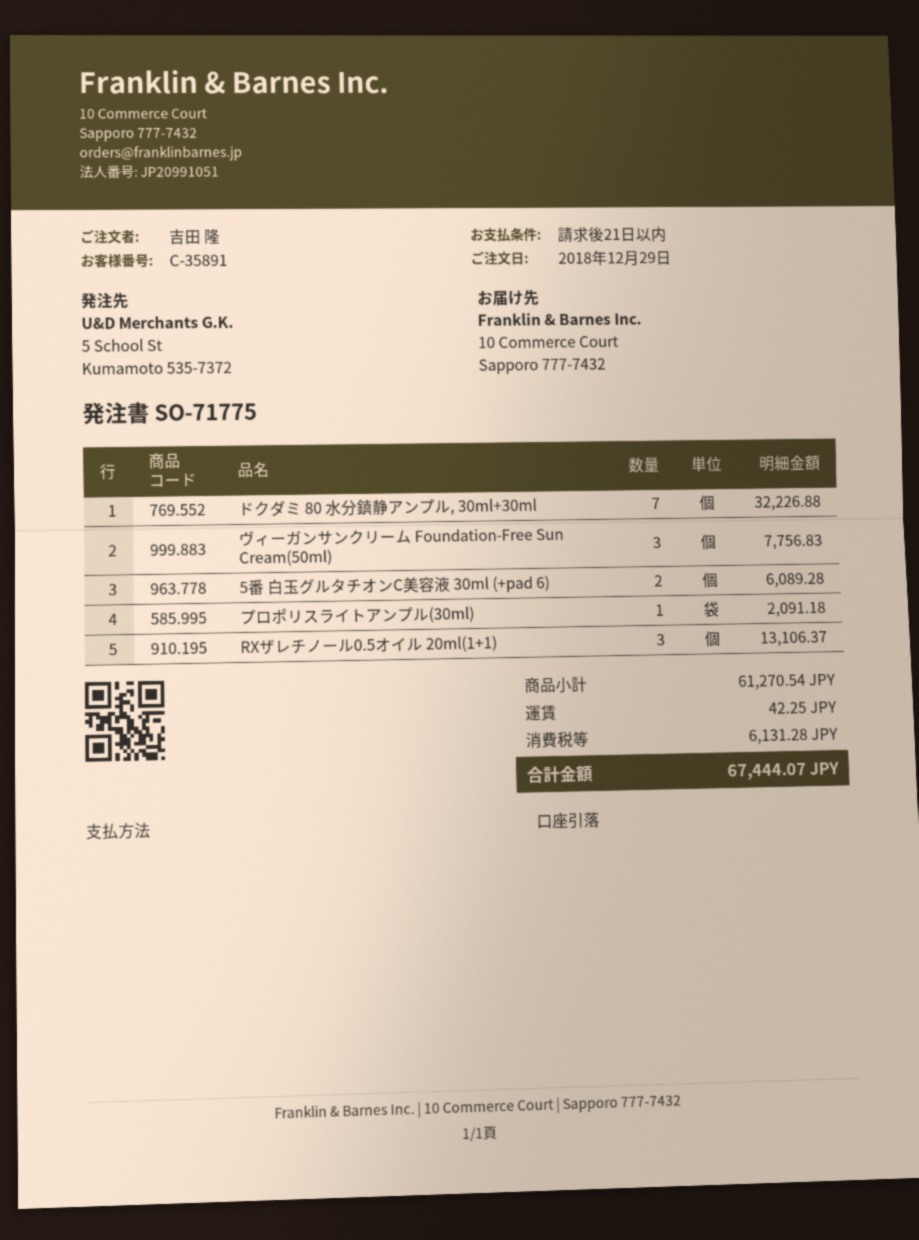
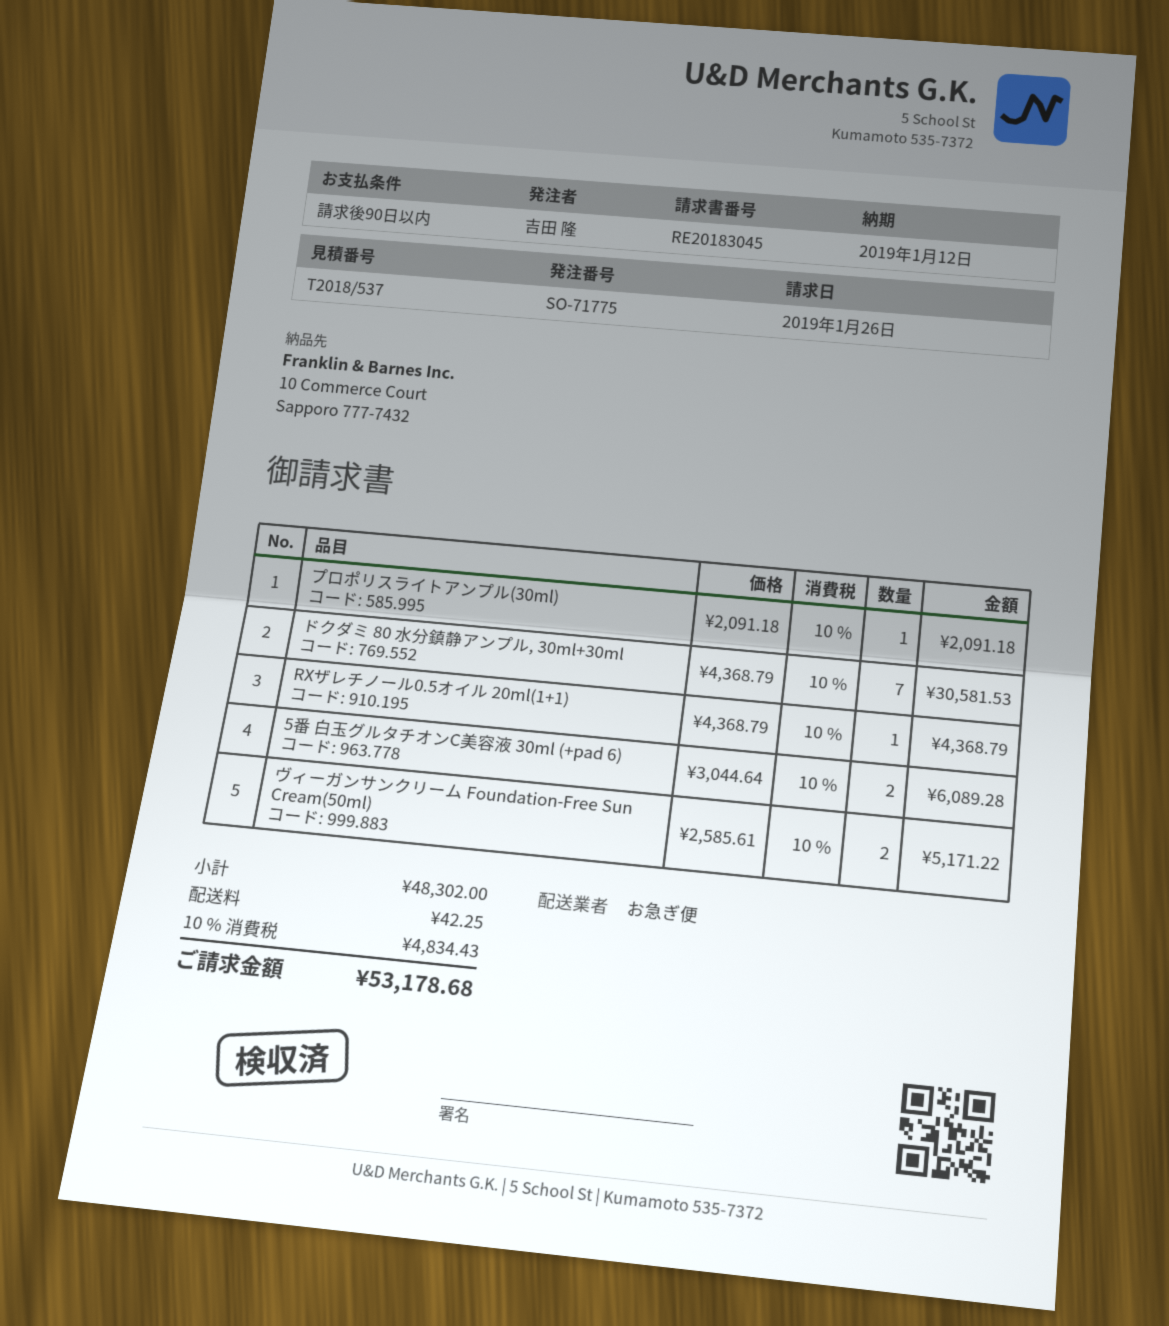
payment terms: 21 days -> 90 days
ドクダミ 80 水分鎮静アンプル, 30ml+30ml: 7 for 32226.88 -> 7 for 30581.53
ヴィーガンサンクリーム Foundation-Free Sun Cream(50ml): 3 for 7756.83 -> 2 for 5171.22
RXザレチノール0.5オイル 20ml(1+1): 3 for 13106.37 -> 1 for 4368.79
subtotal: 61270.54 -> 48302.00
tax: 6131.28 -> 4834.43
total: 67444.07 -> 53178.68

